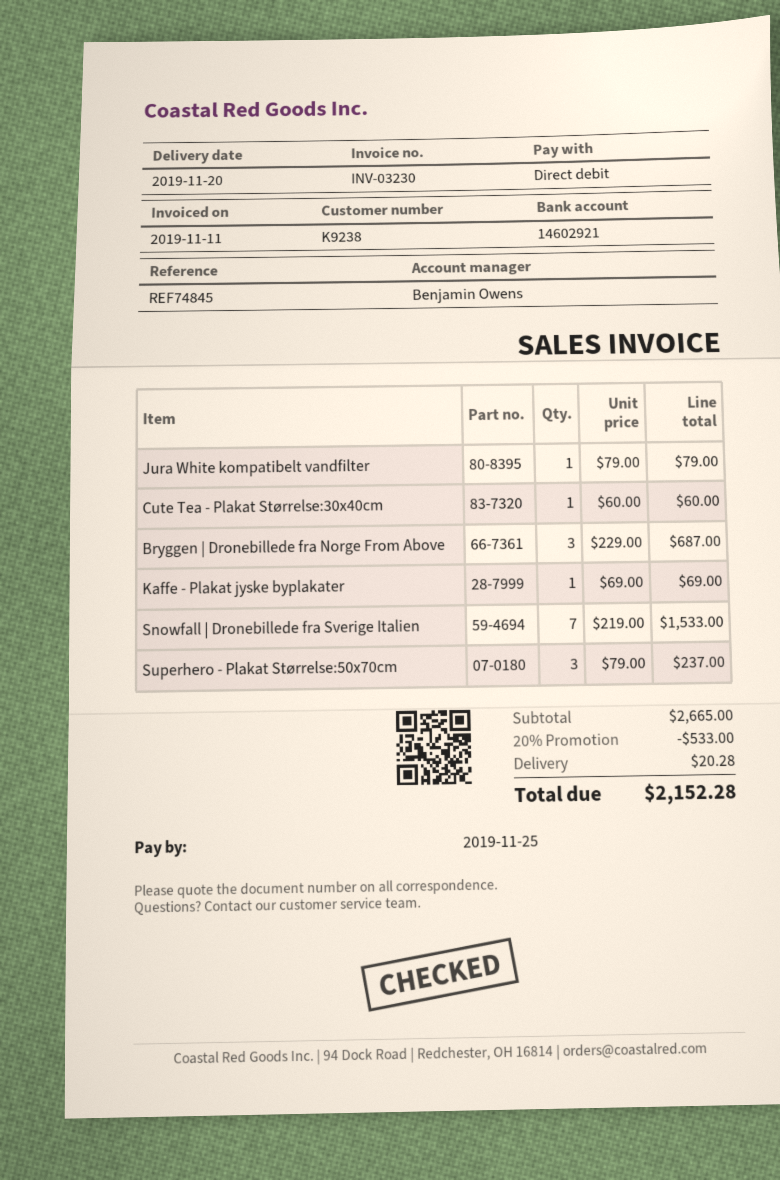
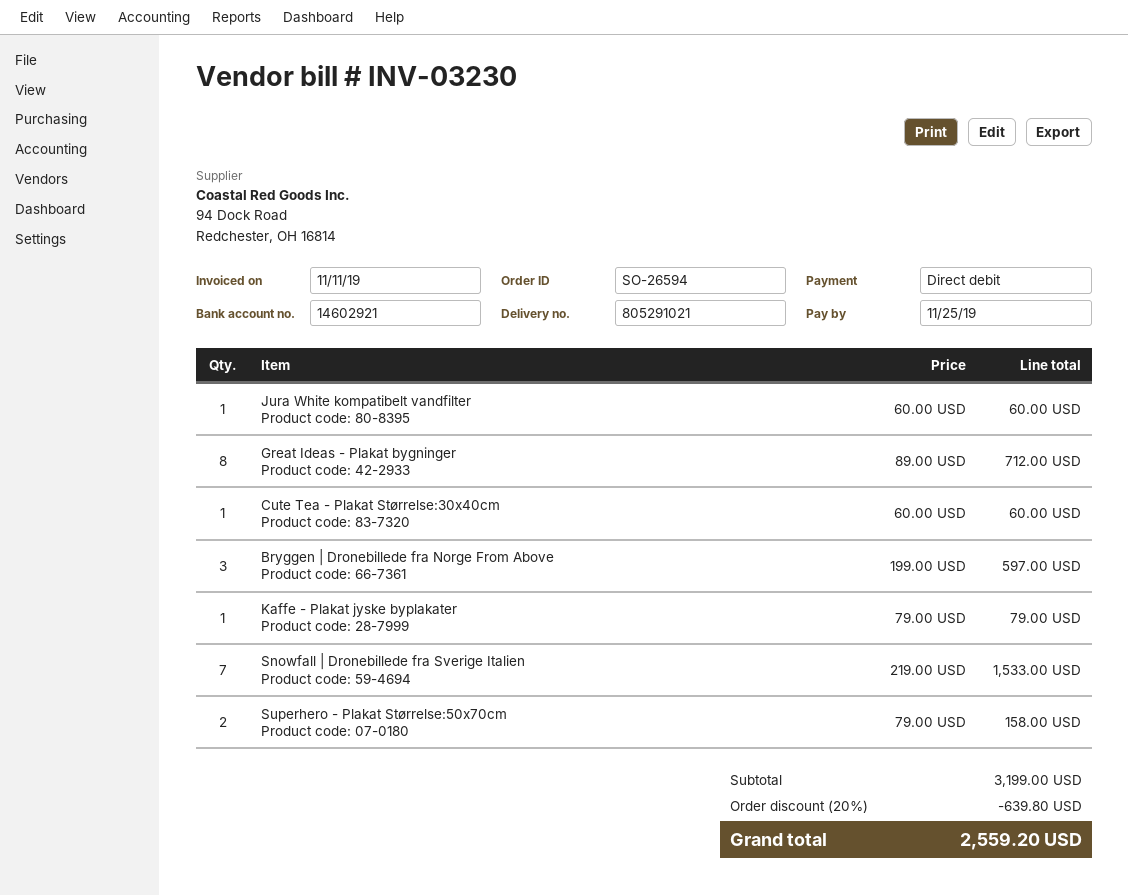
Jura White kompatibelt vandfilter: 1 x 79.00 = 79.00 -> 1 x 60.00 = 60.00
Bryggen | Dronebillede fra Norge From Above: 3 x 229.00 = 687.00 -> 3 x 199.00 = 597.00
Kaffe - Plakat jyske byplakater: 1 x 69.00 = 69.00 -> 1 x 79.00 = 79.00
Superhero - Plakat Størrelse:50x70cm: 3 x 79.00 = 237.00 -> 2 x 79.00 = 158.00
Great Ideas - Plakat bygninger: none -> 8 x 89.00 = 712.00
subtotal: 2665.00 -> 3199.00
discount: 20% = 533.00 -> 20% = 639.80
shipping: 20.28 -> none
total: 2152.28 -> 2559.20

